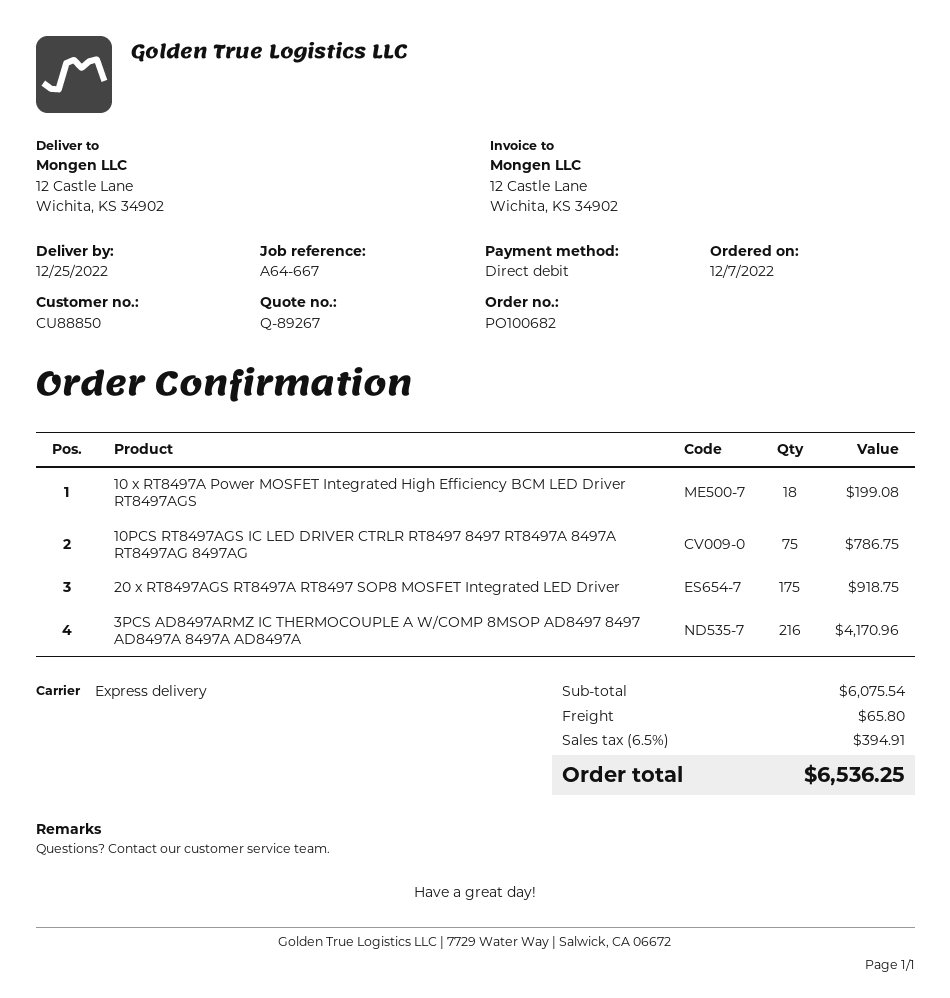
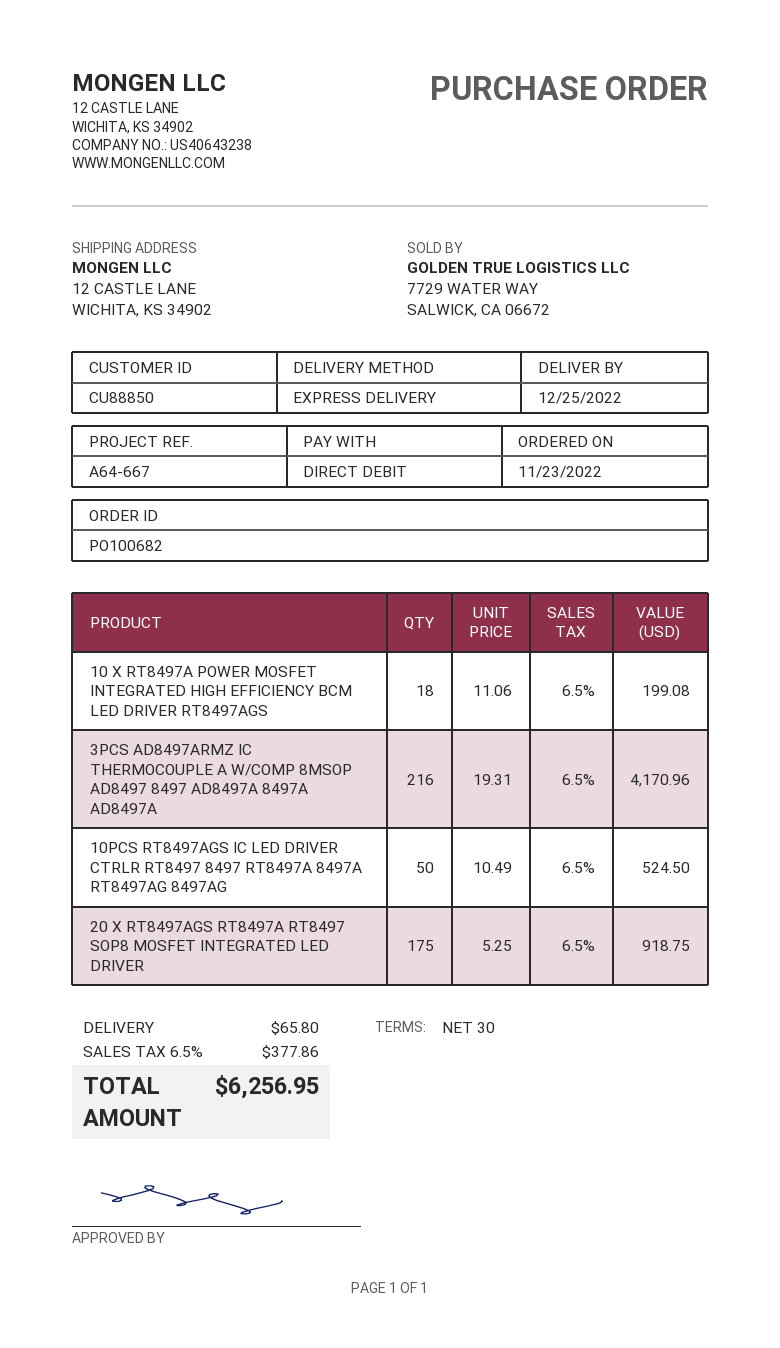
order date: 2022-12-07 -> 2022-11-23
10PCS RT8497AGS IC LED DRIVER CTRLR RT8497 8497 RT8497A 8497A RT8497AG 8497AG: 75 for 786.75 -> 50 for 524.50
tax: 6.5% = 394.91 -> 6.5% = 377.86
total: 6536.25 -> 6256.95

